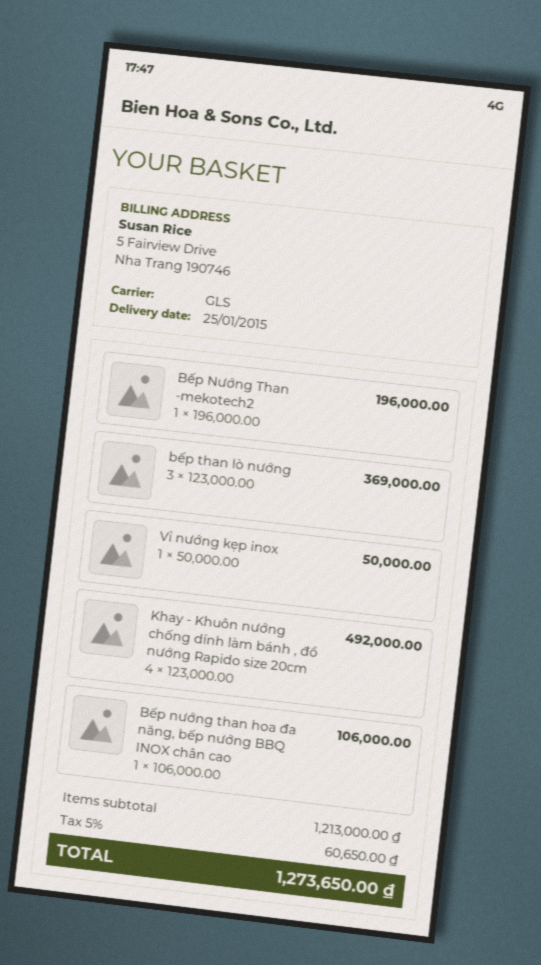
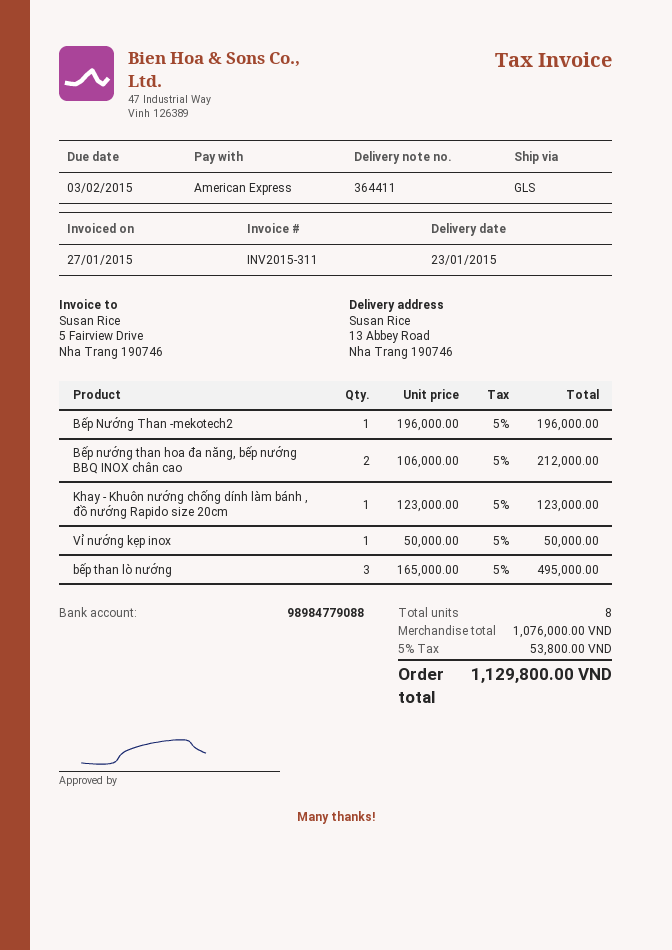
delivery date: 2015-01-25 -> 2015-01-23
bếp than lò nướng: 3 x 123000.00 = 369000.00 -> 3 x 165000.00 = 495000.00
Khay - Khuôn nướng chống dính làm bánh , đồ nướng Rapido size 20cm: 4 x 123000.00 = 492000.00 -> 1 x 123000.00 = 123000.00
Bếp nướng than hoa đa năng, bếp nướng BBQ INOX chân cao: 1 x 106000.00 = 106000.00 -> 2 x 106000.00 = 212000.00
subtotal: 1213000.00 -> 1076000.00
tax: 5% = 60650.00 -> 5% = 53800.00
total: 1273650.00 -> 1129800.00

